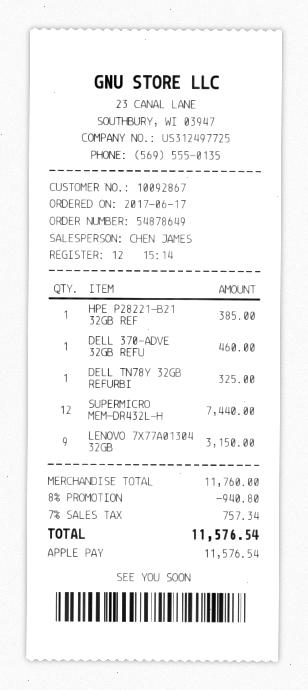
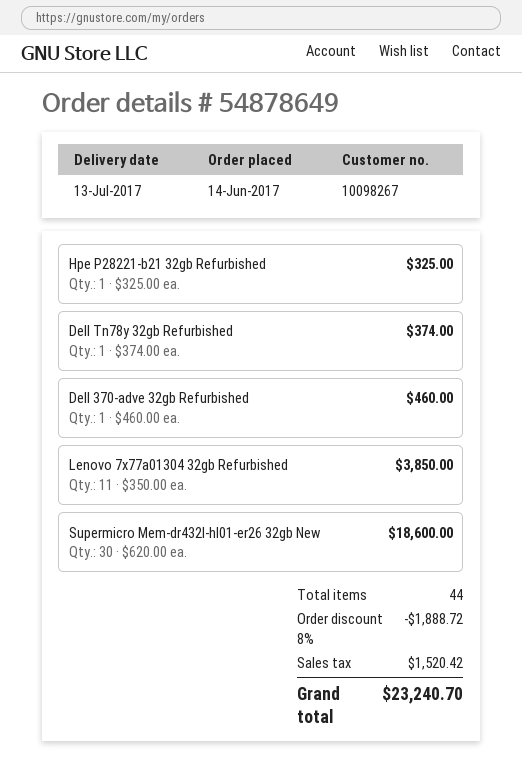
order date: 2017-06-17 -> 2017-06-14
customer number: 10092867 -> 10098267
HPE P28221-B21 32GB REF: 1 for 385.00 -> 1 for 325.00
DELL TN78Y 32GB REFURBI: 1 for 325.00 -> 1 for 374.00
SUPERMICRO MEM-DR432L-H: 12 for 7440.00 -> 30 for 18600.00
LENOVO 7X77A01304 32GB: 9 for 3150.00 -> 11 for 3850.00
discount: 8% = 940.80 -> 8% = 1888.72
tax: 757.34 -> 1520.42
total: 11576.54 -> 23240.70

